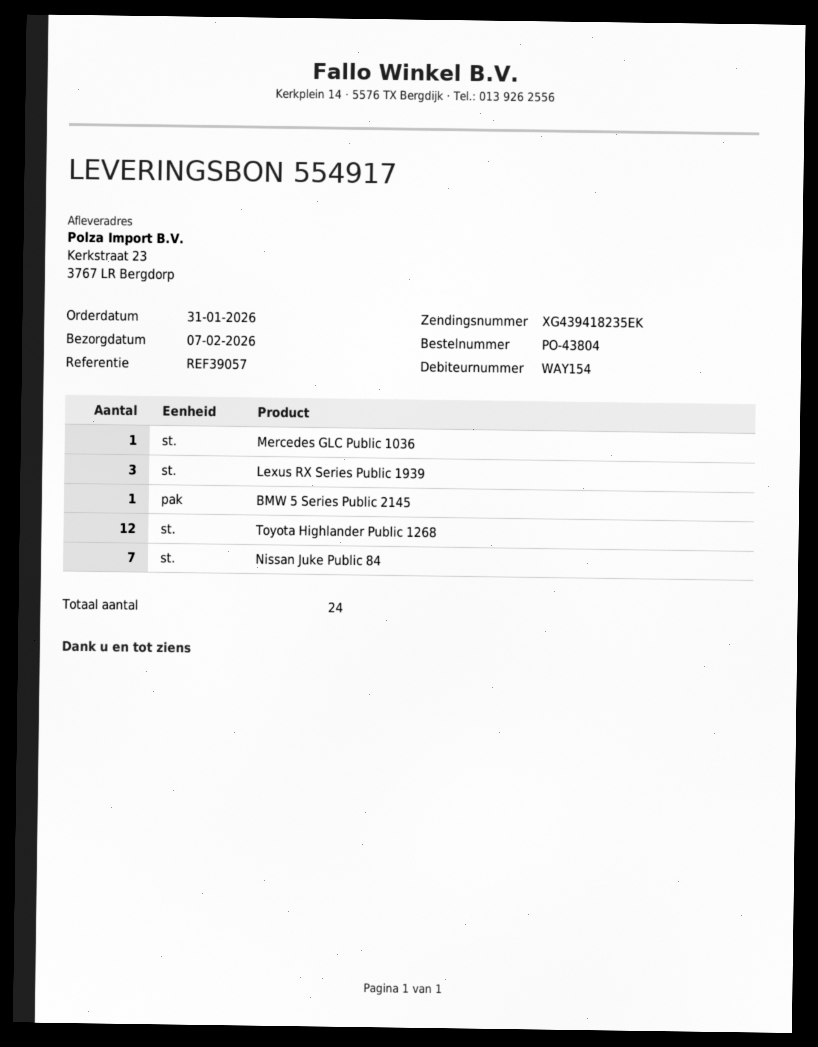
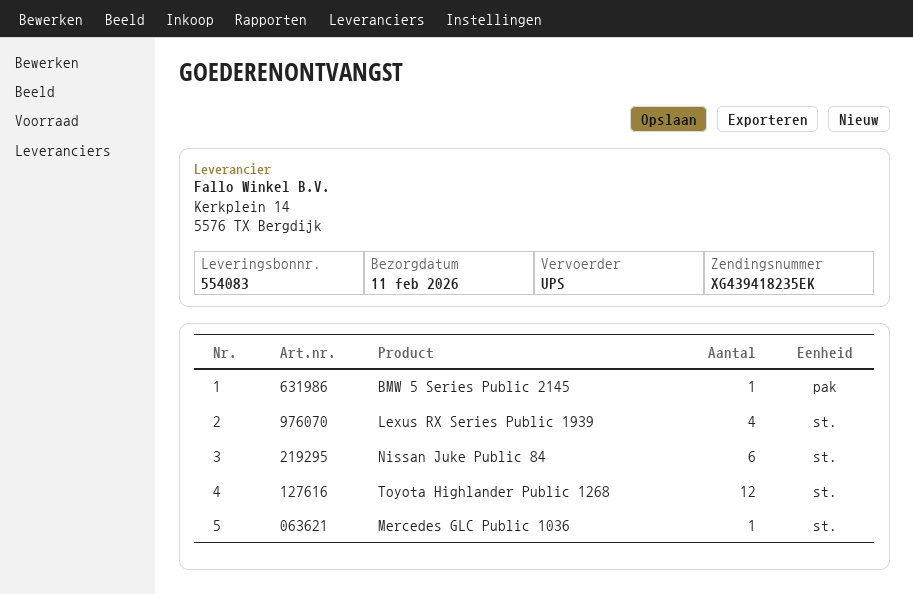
delivery note number: 554917 -> 554083
delivery date: 2026-02-07 -> 2026-02-11
Lexus RX Series Public 1939: 3 -> 4
Nissan Juke Public 84: 7 -> 6

